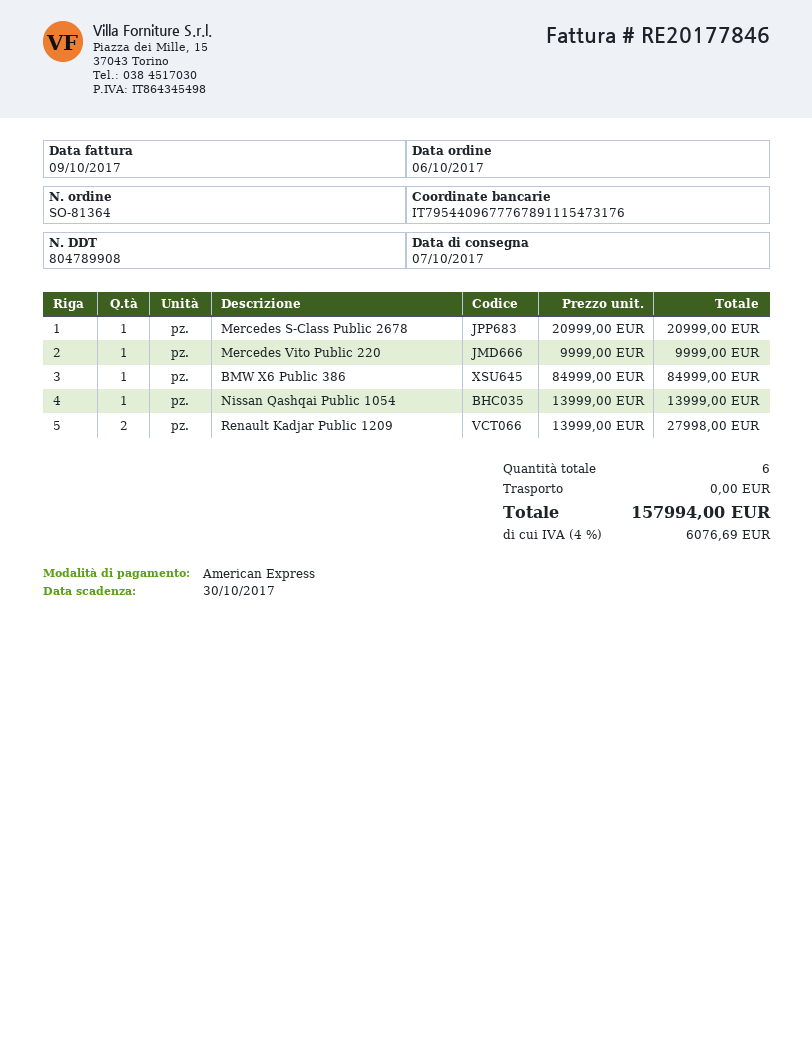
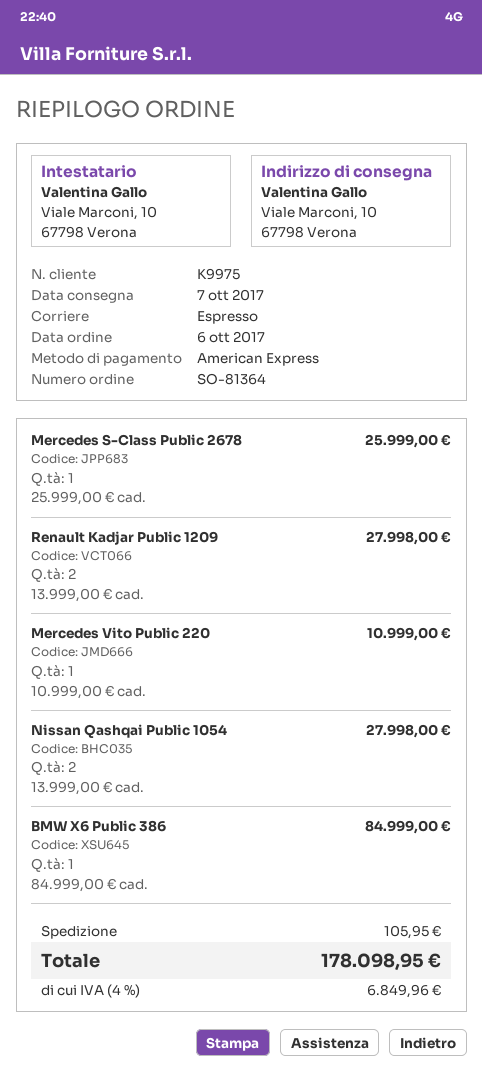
Mercedes S-Class Public 2678: 1 x 20999.00 = 20999.00 -> 1 x 25999.00 = 25999.00
Mercedes Vito Public 220: 1 x 9999.00 = 9999.00 -> 1 x 10999.00 = 10999.00
Nissan Qashqai Public 1054: 1 x 13999.00 = 13999.00 -> 2 x 13999.00 = 27998.00
shipping: 0.00 -> 105.95
tax: 4% = 6076.69 -> 4% = 6849.96
total: 157994.00 -> 178098.95

